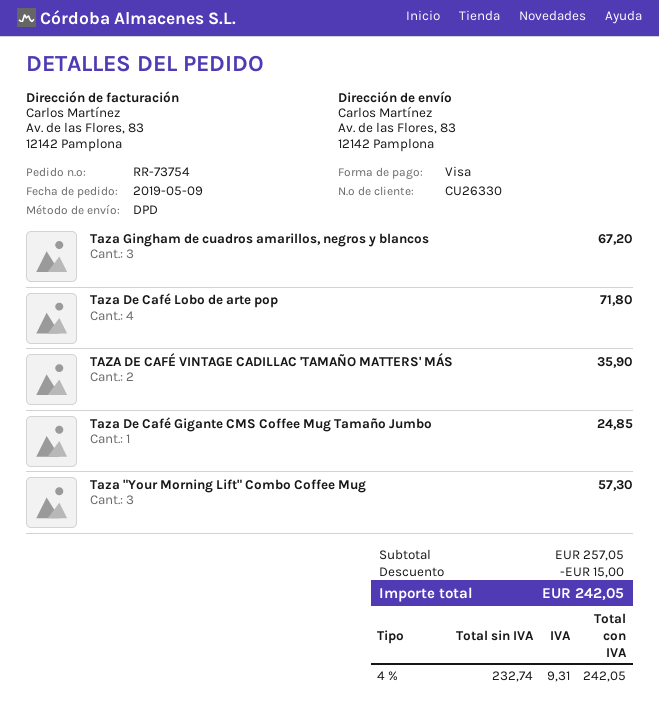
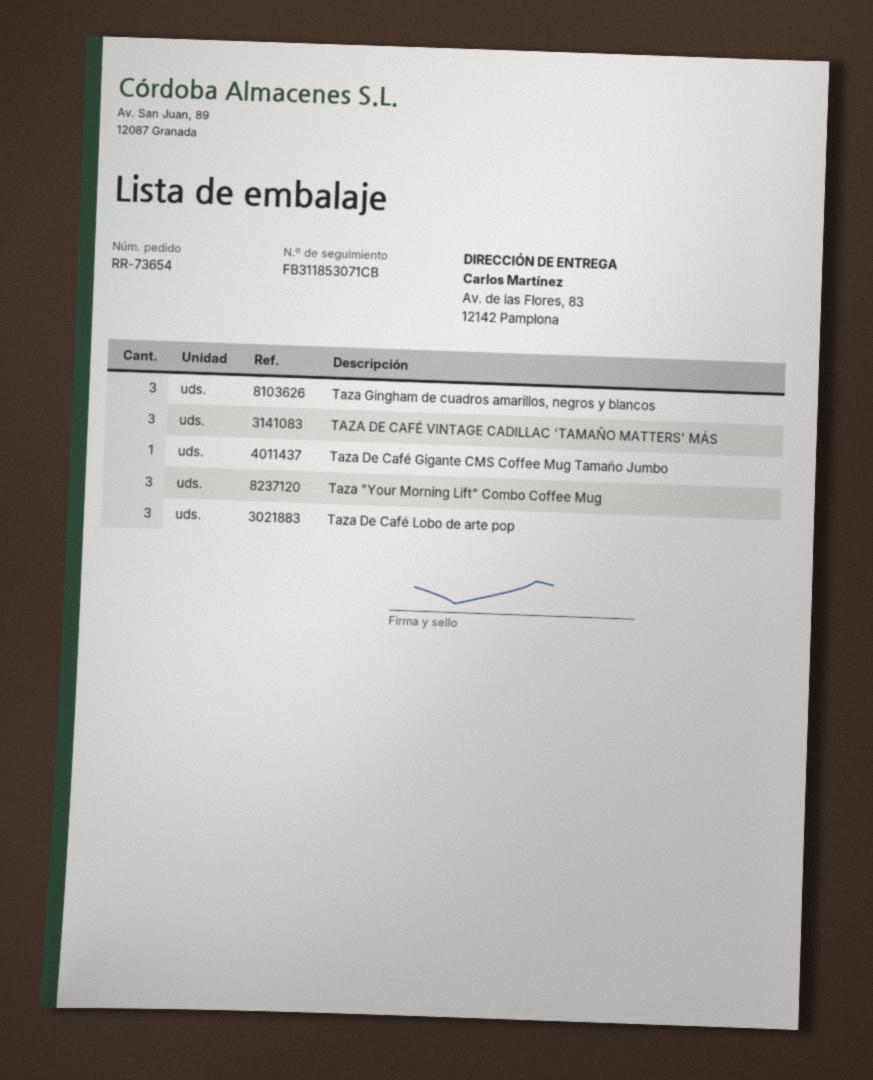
order number: RR-73754 -> RR-73654
Taza De Café Lobo de arte pop: 4 -> 3
TAZA DE CAFÉ VINTAGE CADILLAC 'TAMAÑO MATTERS' MÁS: 2 -> 3

